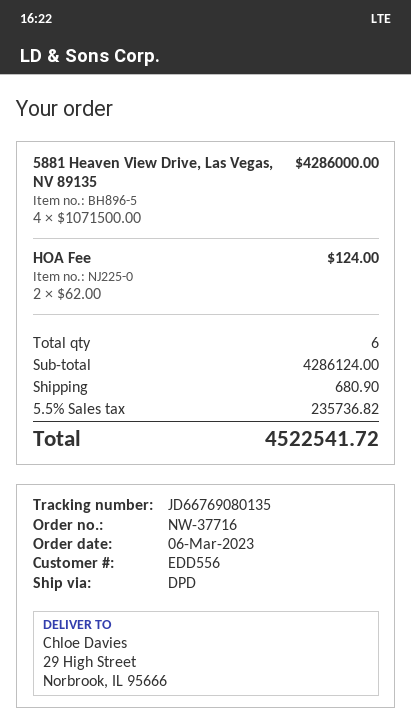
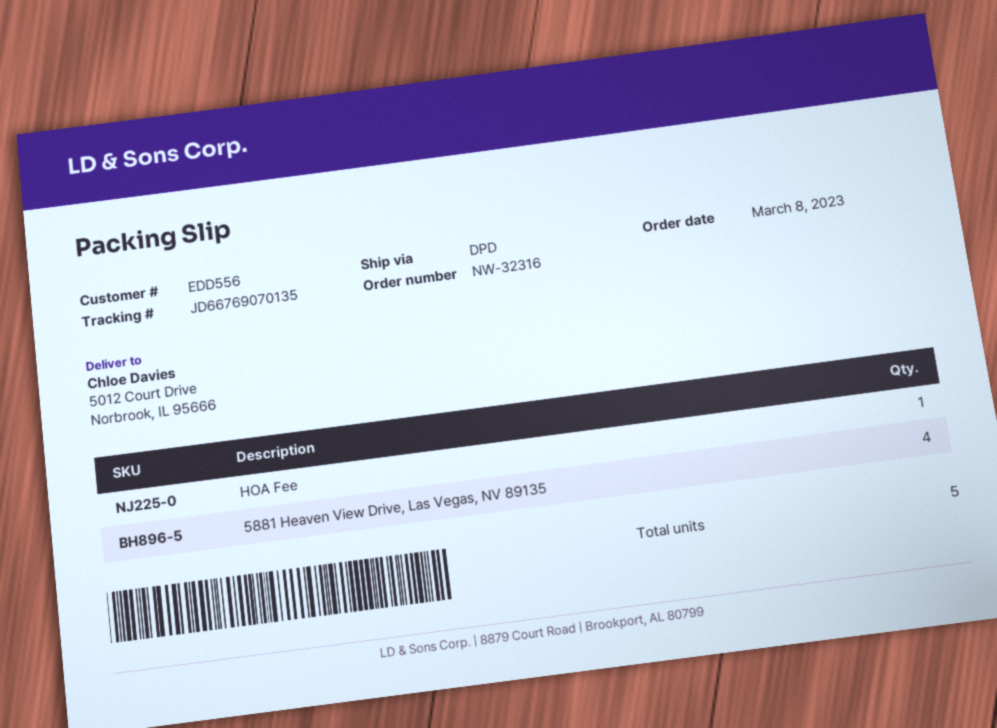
order number: NW-37716 -> NW-32316
order date: 2023-03-06 -> 2023-03-08
tracking number: JD66769080135 -> JD66769070135
ship to: 29 High Street, Norbrook, IL 95666 -> 5012 Court Drive, Norbrook, IL 95666
HOA Fee: 2 -> 1
total quantity: 6 -> 5

